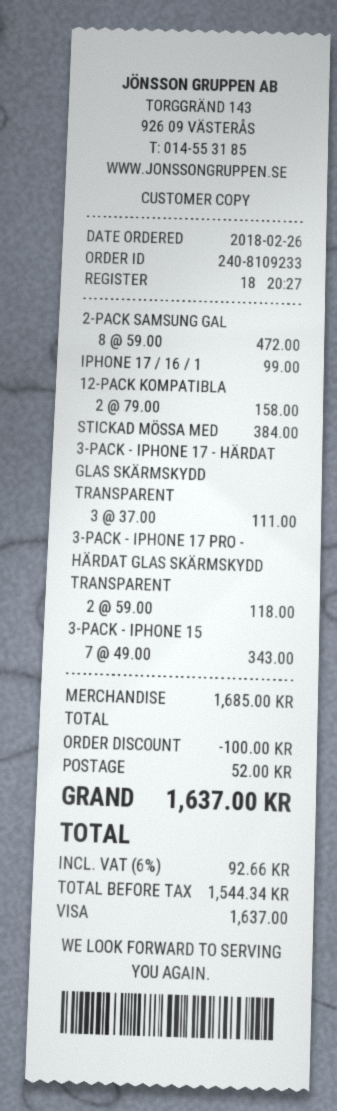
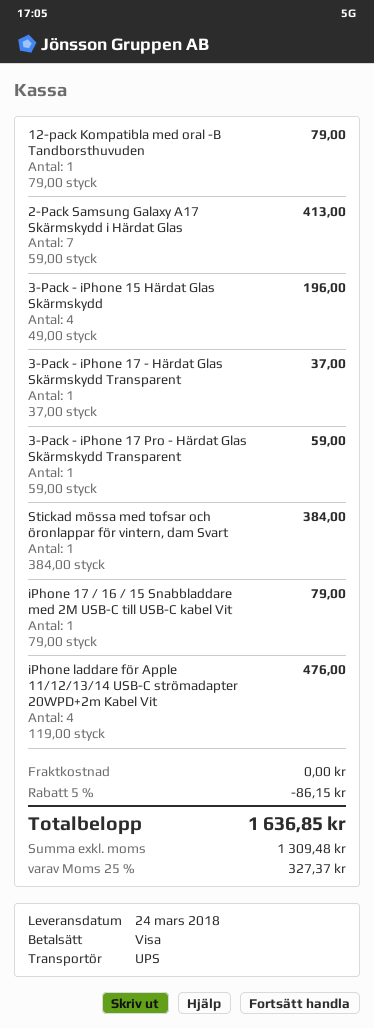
2-PACK SAMSUNG GAL: 8 x 59.00 = 472.00 -> 7 x 59.00 = 413.00
IPHONE 17 / 16 / 1: 1 x 99.00 = 99.00 -> 1 x 79.00 = 79.00
12-PACK KOMPATIBLA: 2 x 79.00 = 158.00 -> 1 x 79.00 = 79.00
3-PACK - IPHONE 17 - HÄRDAT GLAS SKÄRMSKYDD TRANSPARENT: 3 x 37.00 = 111.00 -> 1 x 37.00 = 37.00
3-PACK - IPHONE 17 PRO - HÄRDAT GLAS SKÄRMSKYDD TRANSPARENT: 2 x 59.00 = 118.00 -> 1 x 59.00 = 59.00
3-PACK - IPHONE 15: 7 x 49.00 = 343.00 -> 4 x 49.00 = 196.00
iPhone laddare för Apple 11/12/13/14 USB-C strömadapter 20WPD+2m Kabel Vit: none -> 4 x 119.00 = 476.00
discount: 100.00 -> 86.15
shipping: 52.00 -> 0.00
net: 1544.34 -> 1309.48
tax: 6% = 92.66 -> 25% = 327.37
total: 1637.00 -> 1636.85

